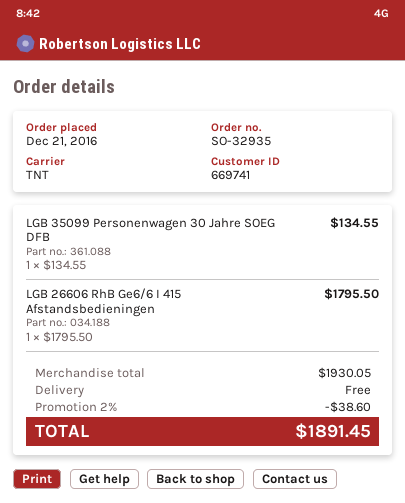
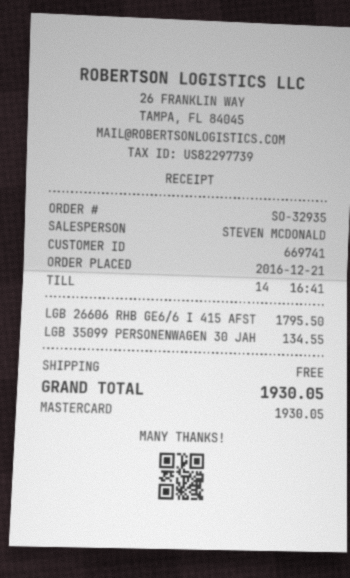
discount: 2% = 38.60 -> none
total: 1891.45 -> 1930.05

